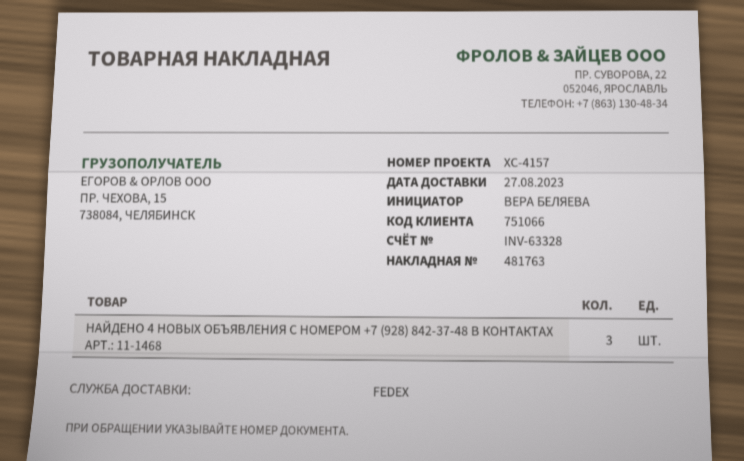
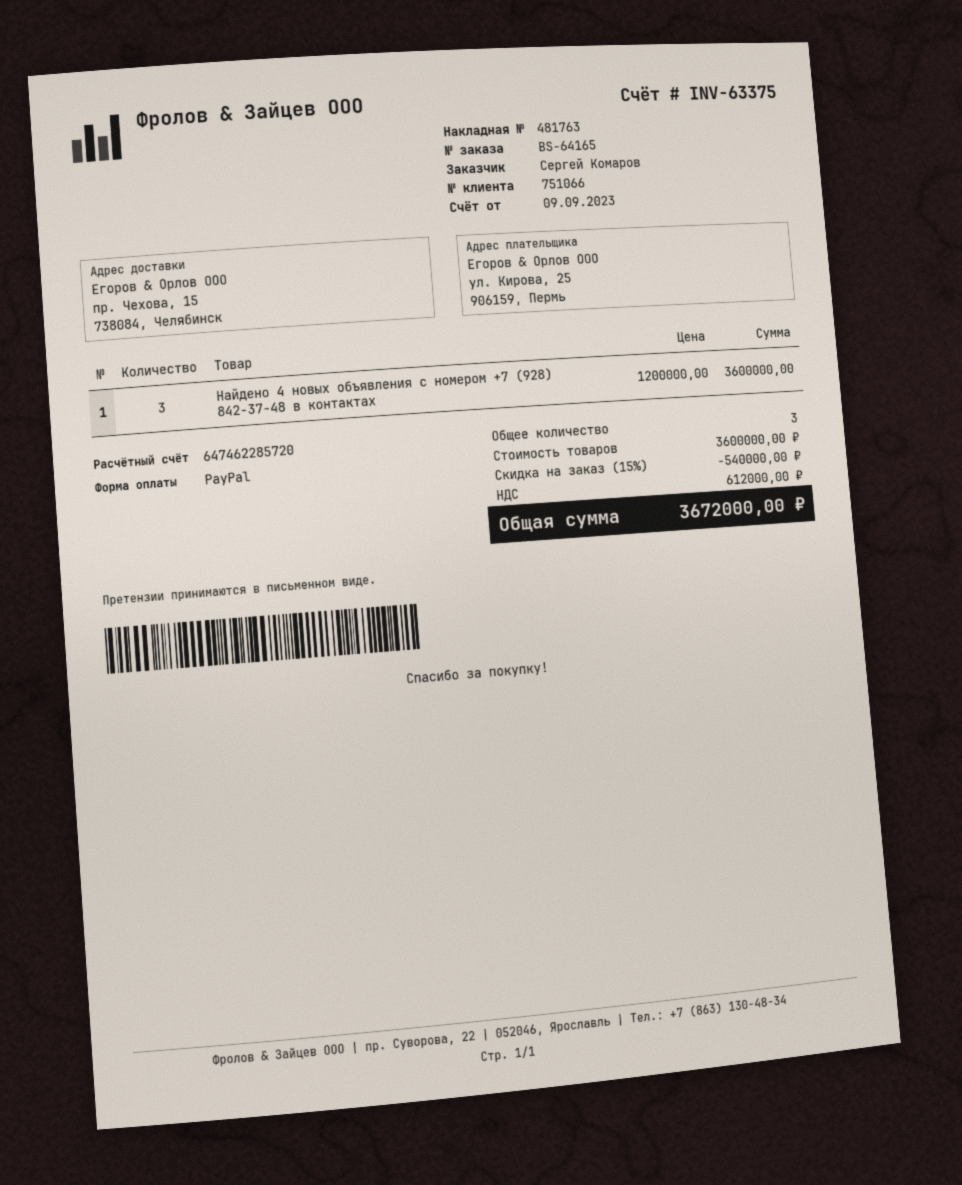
invoice number: INV-63328 -> INV-63375
ordered by: ВЕРА БЕЛЯЕВА -> Сергей Комаров

